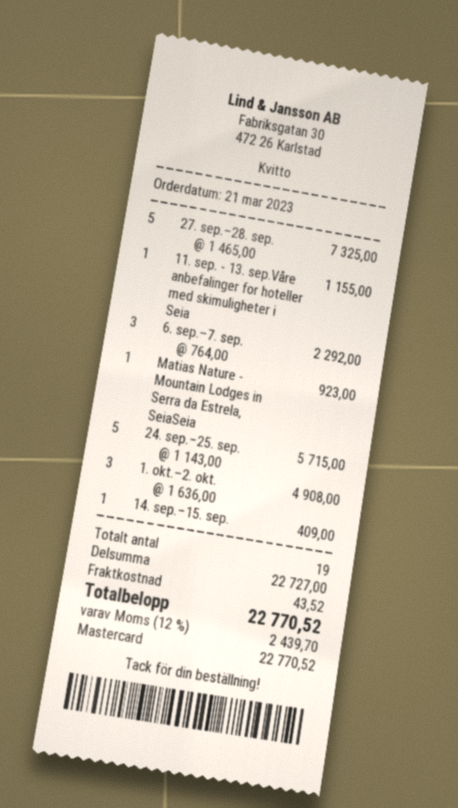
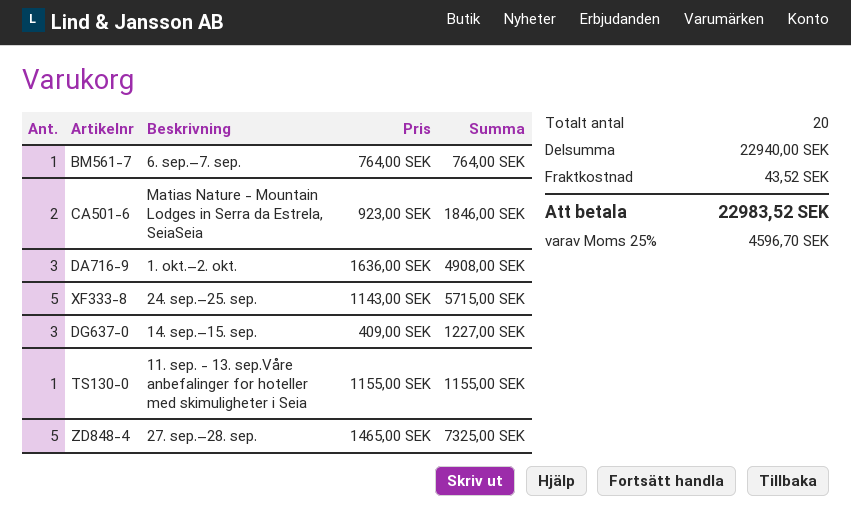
6. sep.–7. sep.: 3 x 764.00 = 2292.00 -> 1 x 764.00 = 764.00
Matias Nature - Mountain Lodges in Serra da Estrela, SeiaSeia: 1 x 923.00 = 923.00 -> 2 x 923.00 = 1846.00
14. sep.–15. sep.: 1 x 409.00 = 409.00 -> 3 x 409.00 = 1227.00
total quantity: 19 -> 20
subtotal: 22727.00 -> 22940.00
tax: 12% = 2439.70 -> 25% = 4596.70
total: 22770.52 -> 22983.52

